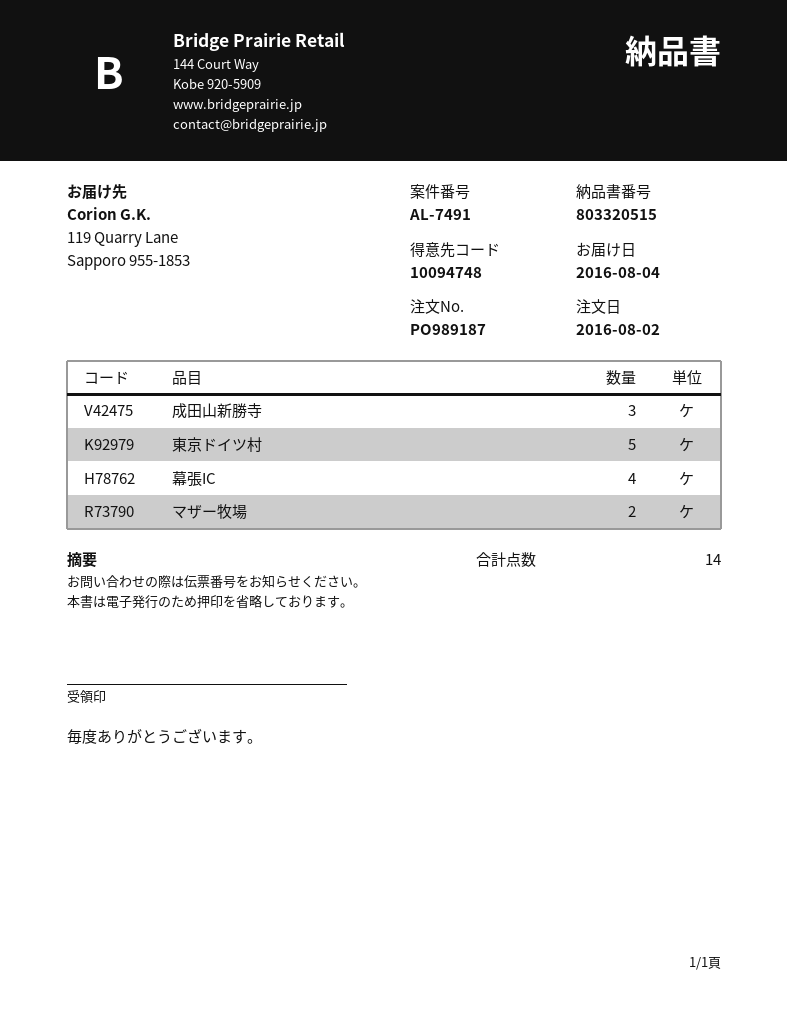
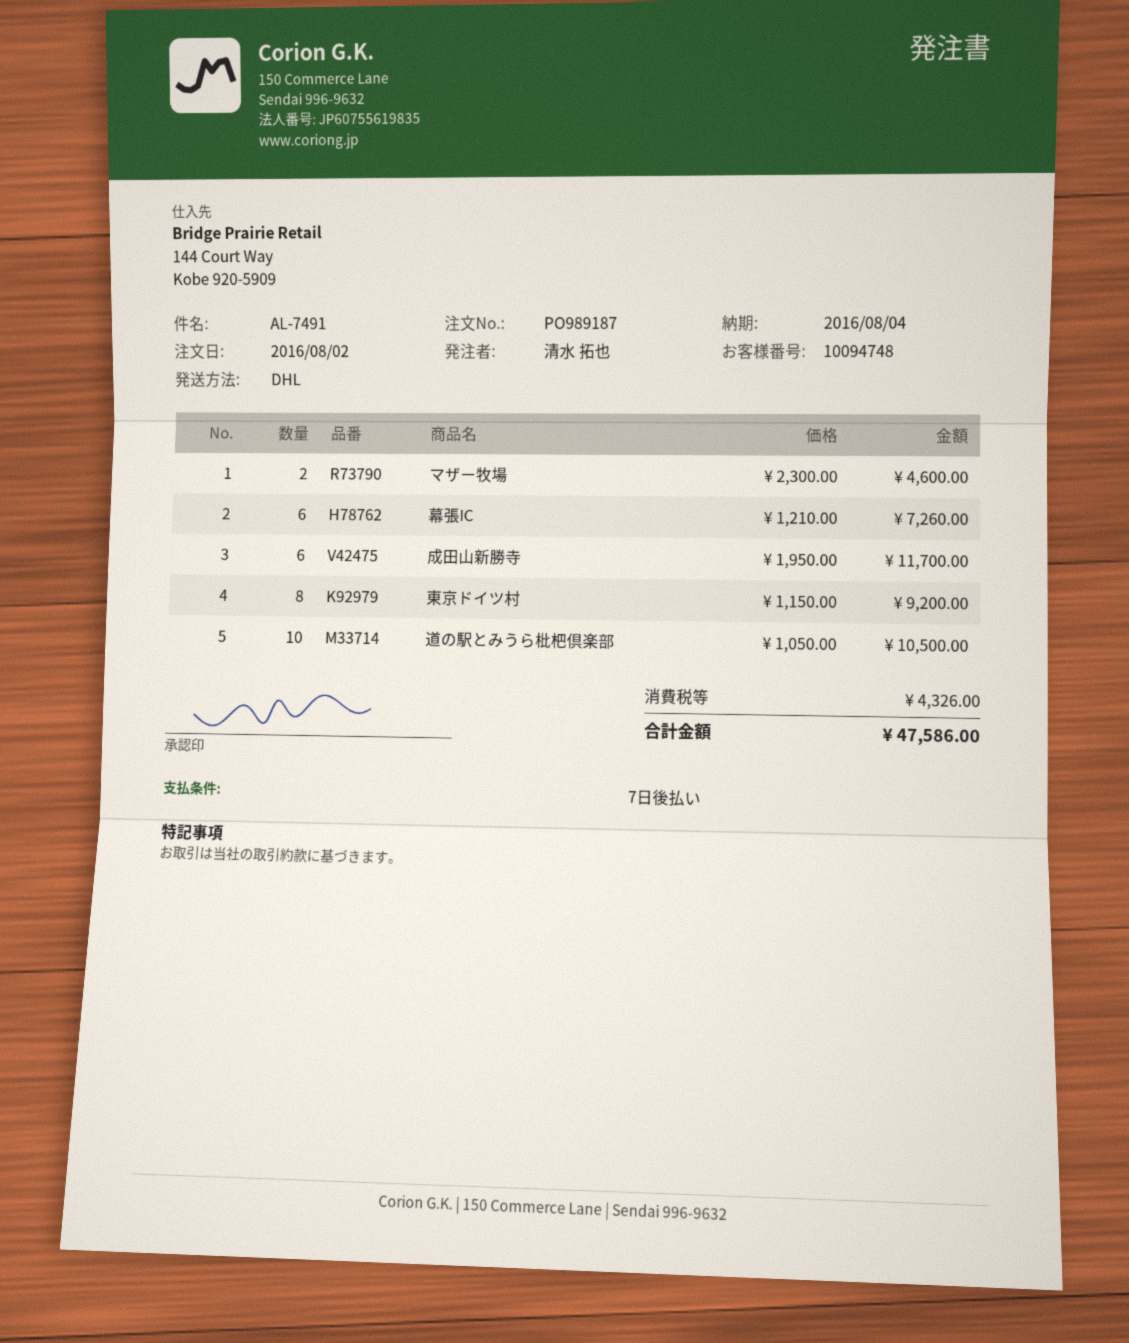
成田山新勝寺: 3 -> 6
東京ドイツ村: 5 -> 8
幕張IC: 4 -> 6
道の駅とみうら枇杷倶楽部: none -> 10

